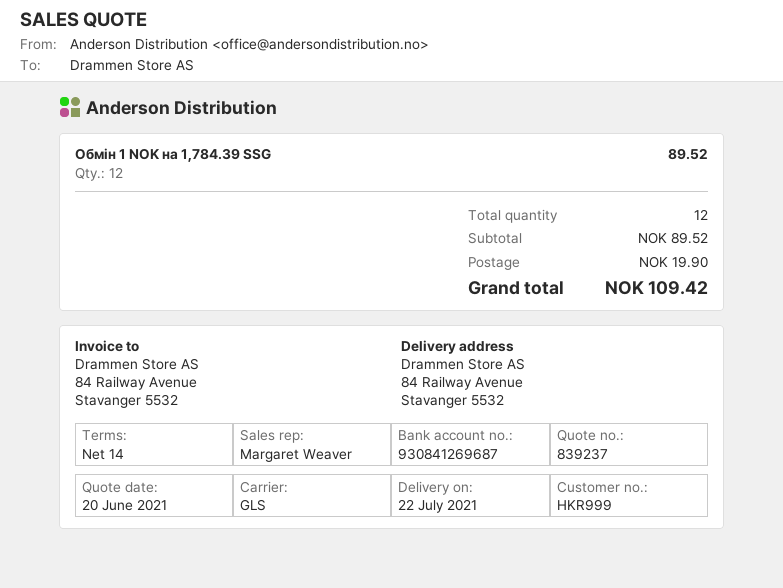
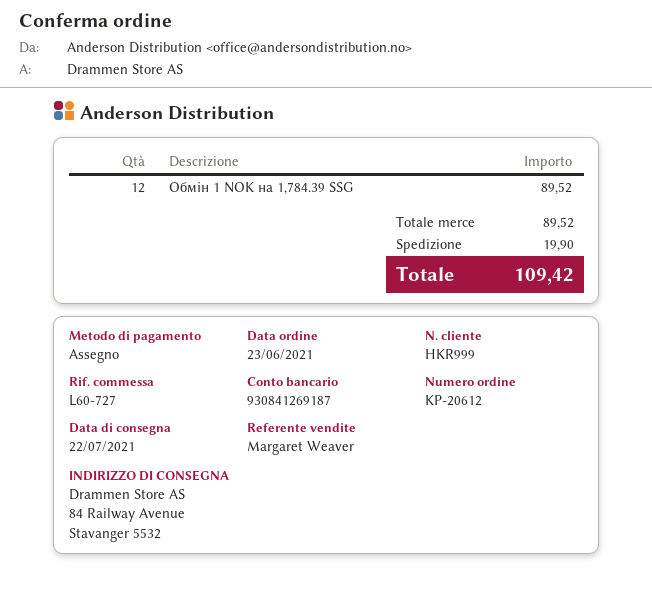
bank account: 930841269687 -> 930841269187

